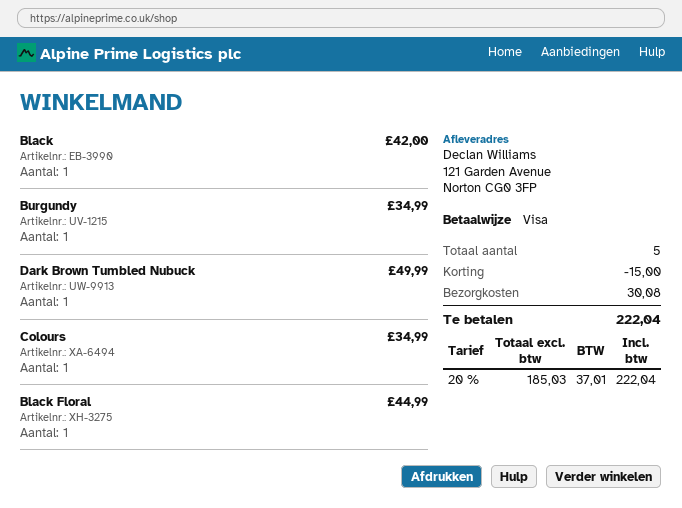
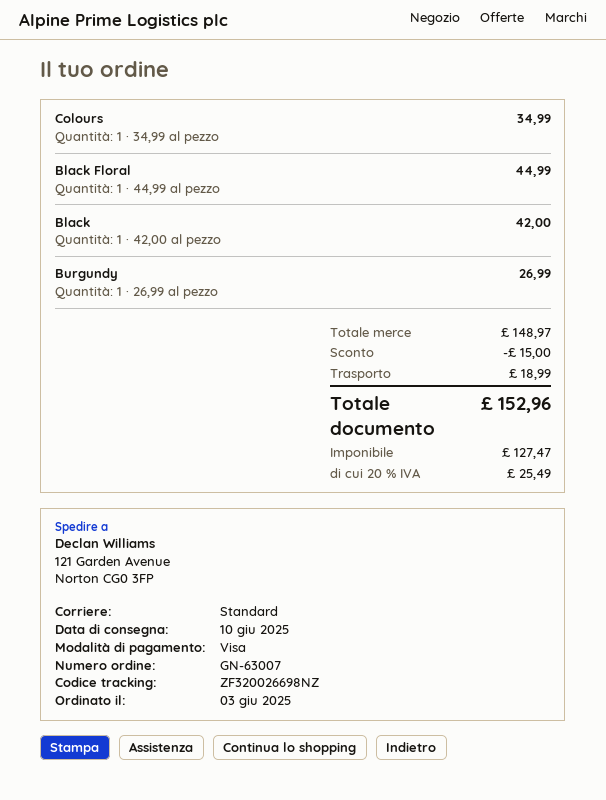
Burgundy: 1 for 34.99 -> 1 for 26.99
Dark Brown Tumbled Nubuck: 1 for 49.99 -> none
shipping: 30.08 -> 18.99
net: 185.03 -> 127.47
tax: 20% = 37.01 -> 20% = 25.49
total: 222.04 -> 152.96

